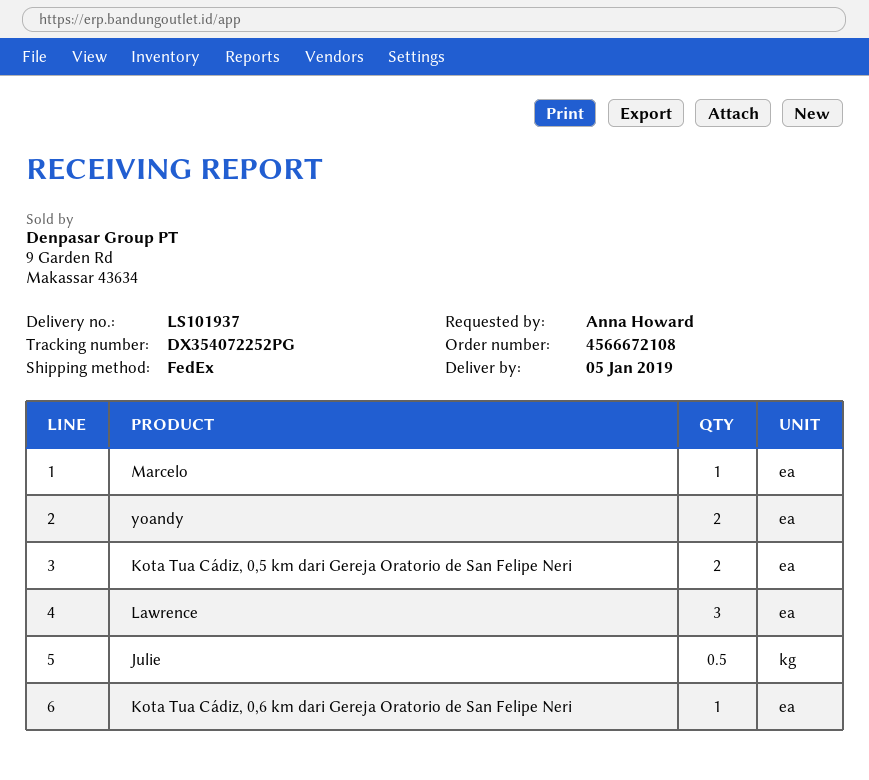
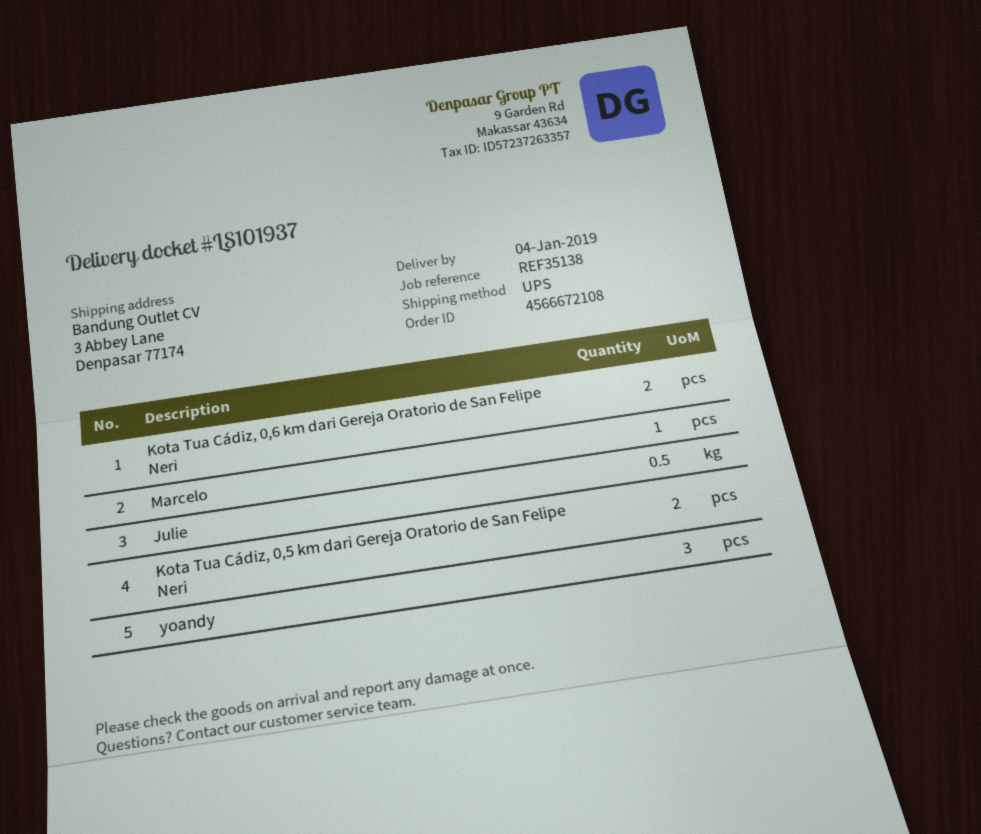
delivery date: 2019-01-05 -> 2019-01-04
shipping method: FedEx -> UPS
yoandy: 2 -> 3
Lawrence: 3 -> none
Kota Tua Cádiz, 0,6 km dari Gereja Oratorio de San Felipe Neri: 1 -> 2

